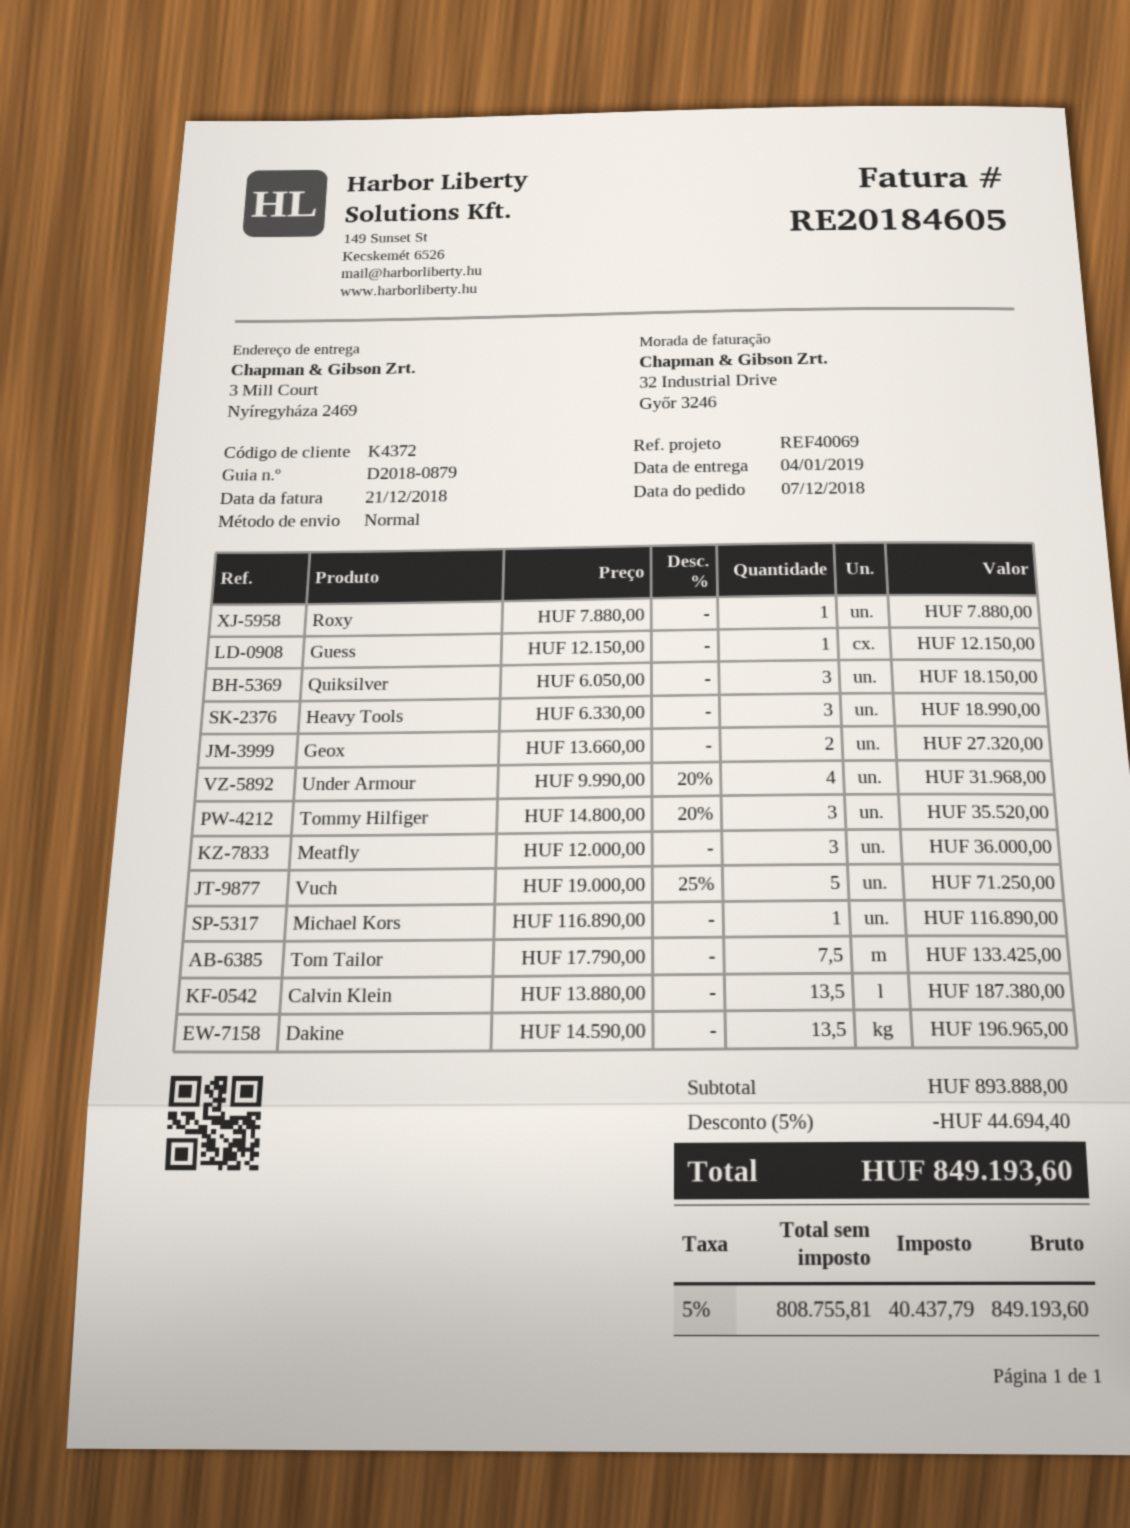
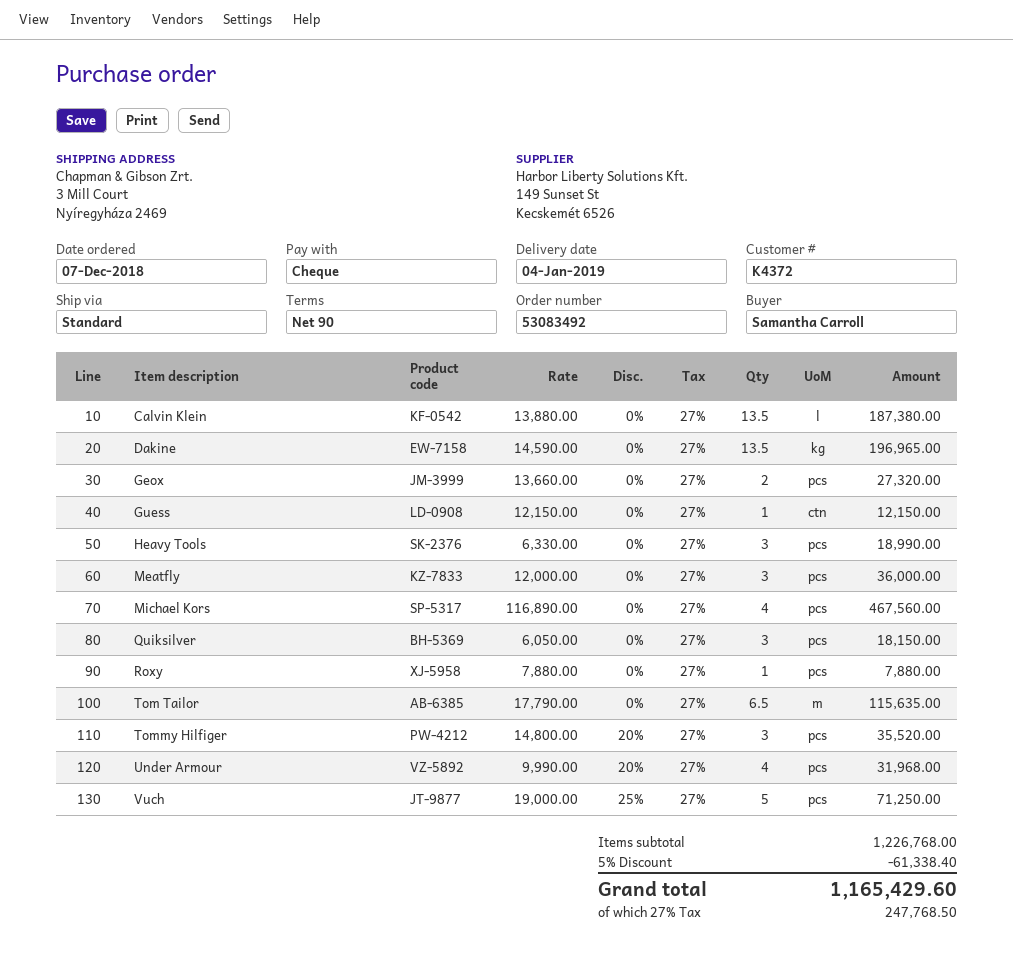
Michael Kors: 1 x 116890.00 = 116890.00 -> 4 x 116890.00 = 467560.00
Tom Tailor: 7.5 x 17790.00 = 133425.00 -> 6.5 x 17790.00 = 115635.00
subtotal: 893888.00 -> 1226768.00
discount: 5% = 44694.40 -> 5% = 61338.40
tax: 5% = 40437.79 -> 27% = 247768.50
total: 849193.60 -> 1165429.60

